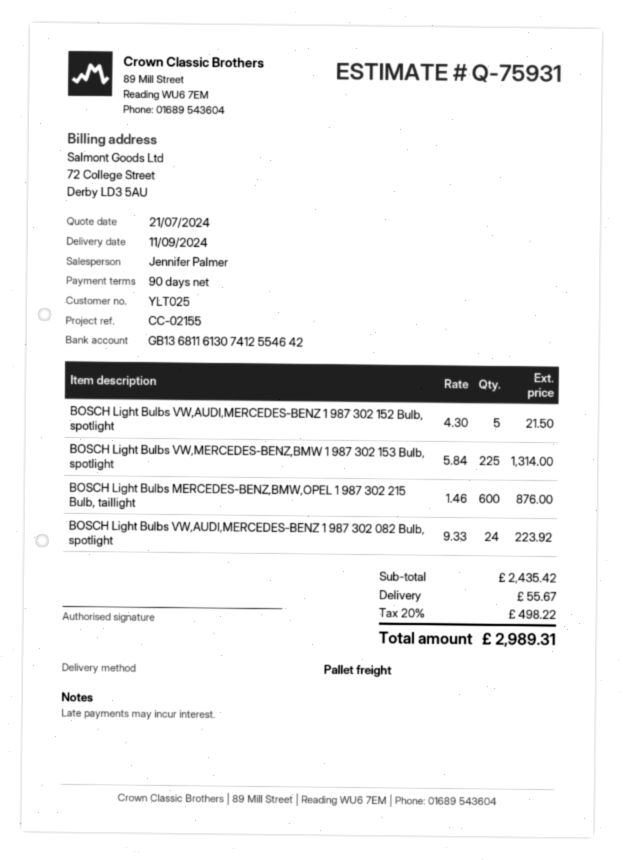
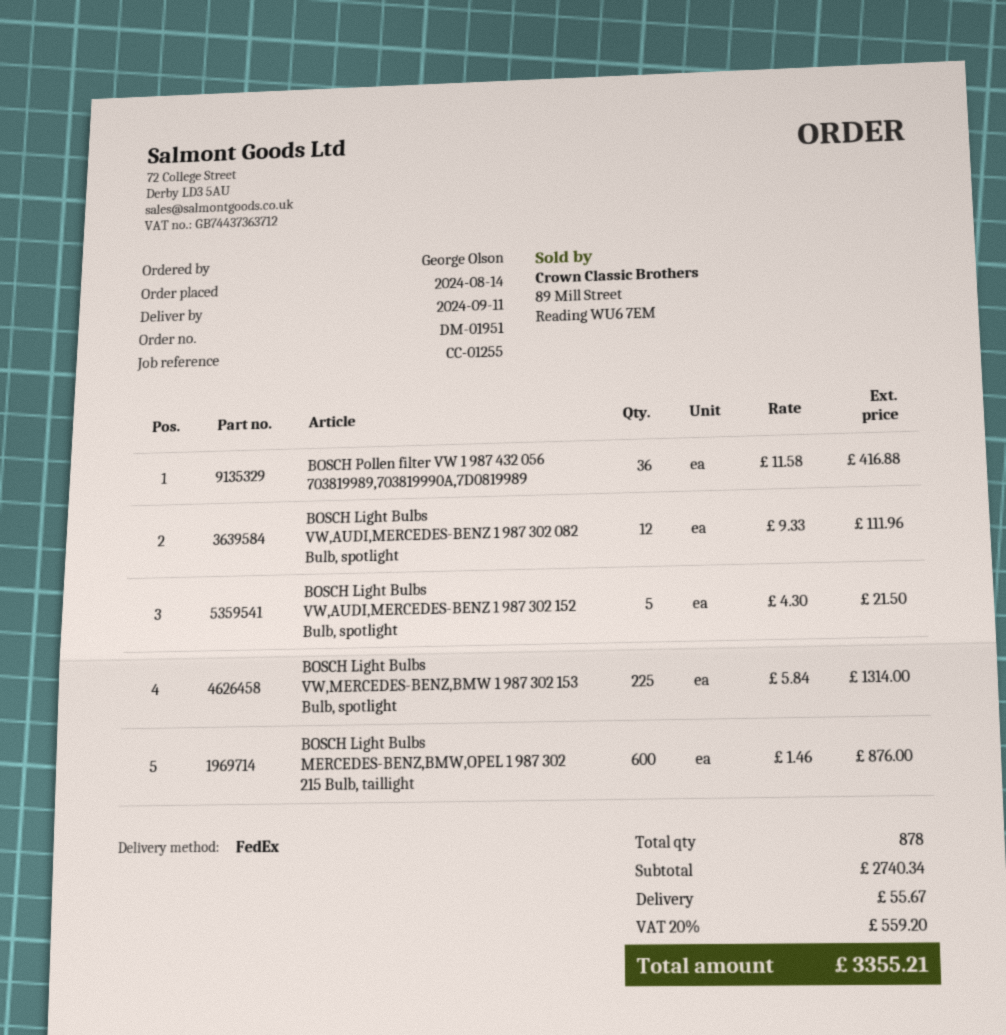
reference: CC-02155 -> CC-01255
shipping method: pallet freight -> FedEx
BOSCH Light Bulbs VW,AUDI,MERCEDES-BENZ 1 987 302 082 Bulb, spotlight: 24 x 9.33 = 223.92 -> 12 x 9.33 = 111.96
BOSCH Pollen filter VW 1 987 432 056 703819989,703819990A,7D0819989: none -> 36 x 11.58 = 416.88
subtotal: 2435.42 -> 2740.34
tax: 20% = 498.22 -> 20% = 559.20
total: 2989.31 -> 3355.21

